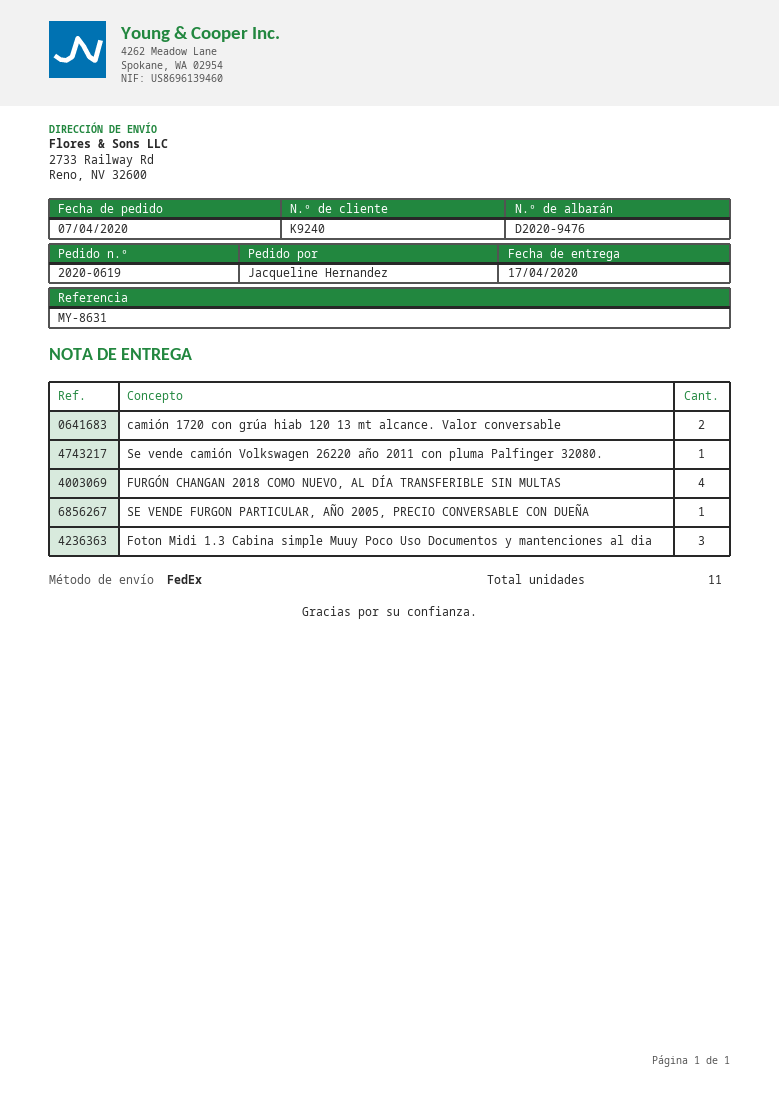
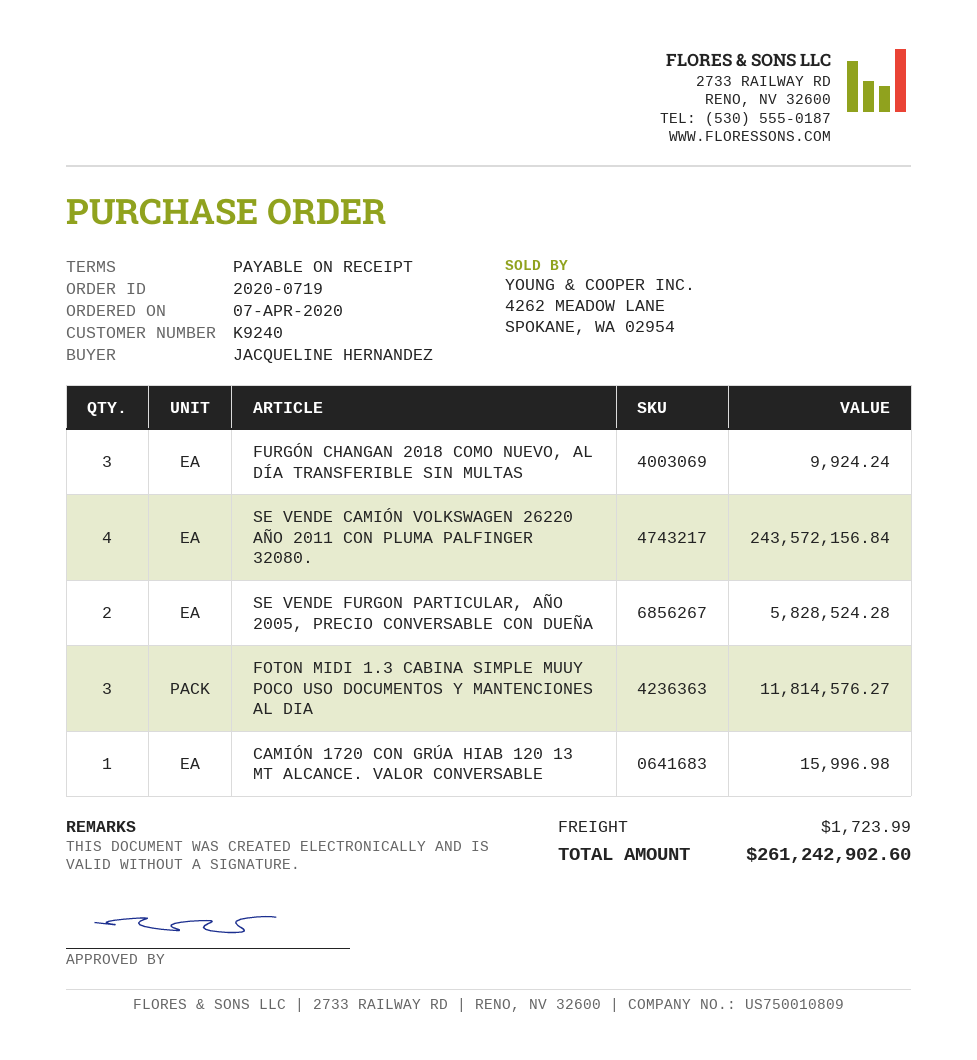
order number: 2020-0619 -> 2020-0719
camión 1720 con grúa hiab 120 13 mt alcance. Valor conversable: 2 -> 1
Se vende camión Volkswagen 26220 año 2011 con pluma Palfinger 32080.: 1 -> 4
FURGÓN CHANGAN 2018 COMO NUEVO, AL DÍA TRANSFERIBLE SIN MULTAS: 4 -> 3
SE VENDE FURGON PARTICULAR, AÑO 2005, PRECIO CONVERSABLE CON DUEÑA: 1 -> 2

